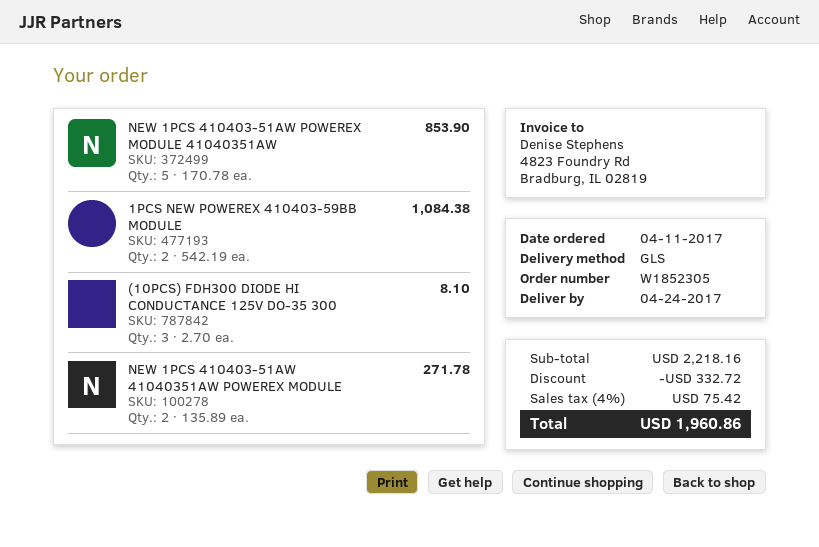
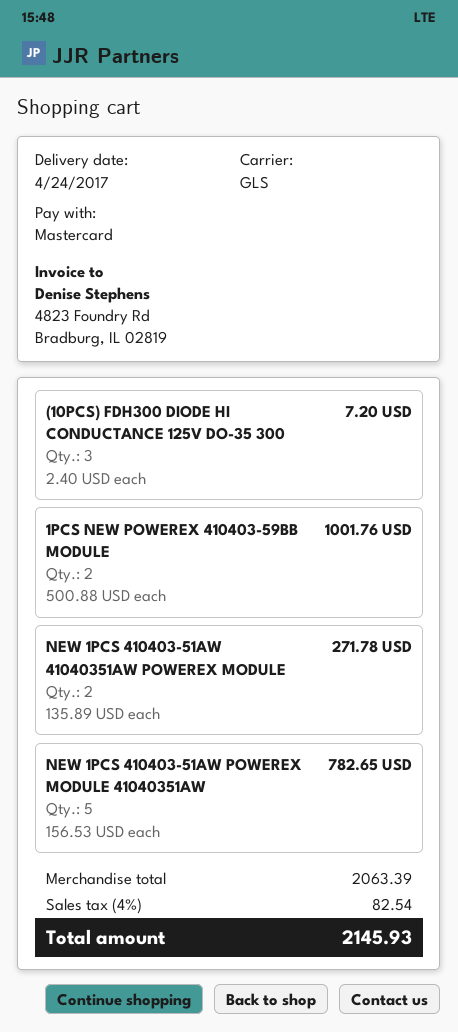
NEW 1PCS 410403-51AW POWEREX MODULE 41040351AW: 5 x 170.78 = 853.90 -> 5 x 156.53 = 782.65
1PCS NEW POWEREX 410403-59BB MODULE: 2 x 542.19 = 1084.38 -> 2 x 500.88 = 1001.76
(10PCS) FDH300 DIODE HI CONDUCTANCE 125V DO-35 300: 3 x 2.70 = 8.10 -> 3 x 2.40 = 7.20
subtotal: 2218.16 -> 2063.39
discount: 332.72 -> none
tax: 4% = 75.42 -> 4% = 82.54
total: 1960.86 -> 2145.93

